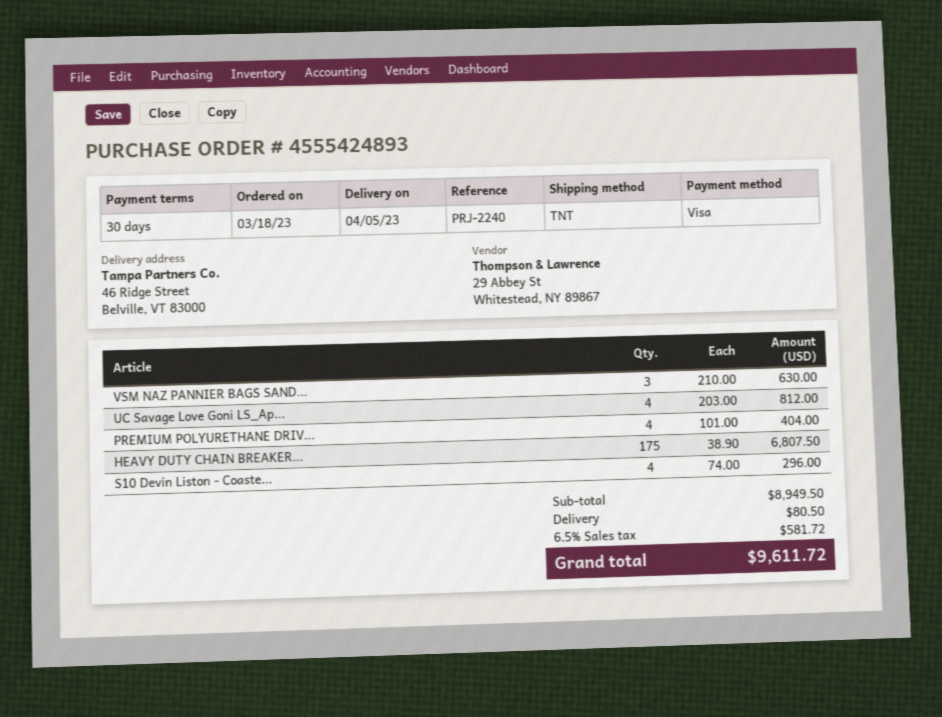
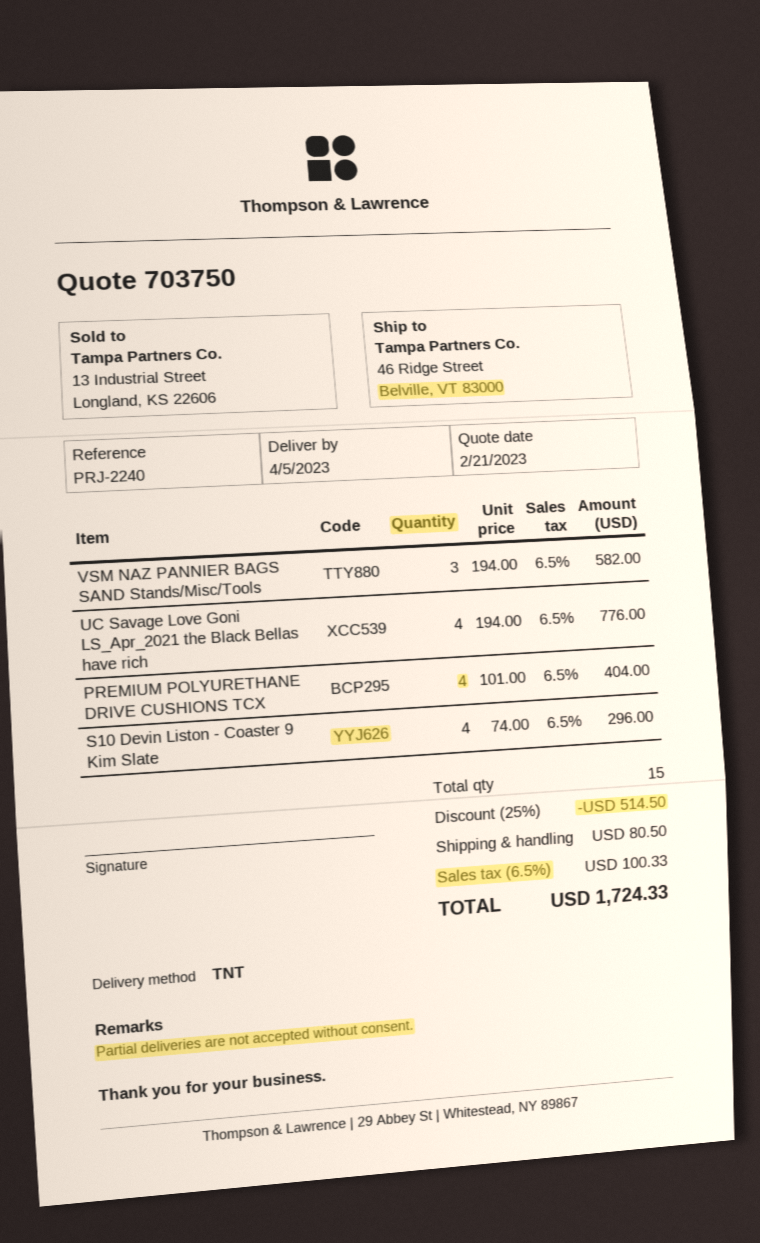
VSM NAZ PANNIER BAGS SAND...: 3 x 210.00 = 630.00 -> 3 x 194.00 = 582.00
UC Savage Love Goni LS_Ap...: 4 x 203.00 = 812.00 -> 4 x 194.00 = 776.00
HEAVY DUTY CHAIN BREAKER...: 175 x 38.90 = 6807.50 -> none
discount: none -> 25% = 514.50
tax: 6.5% = 581.72 -> 6.5% = 100.33
total: 9611.72 -> 1724.33

